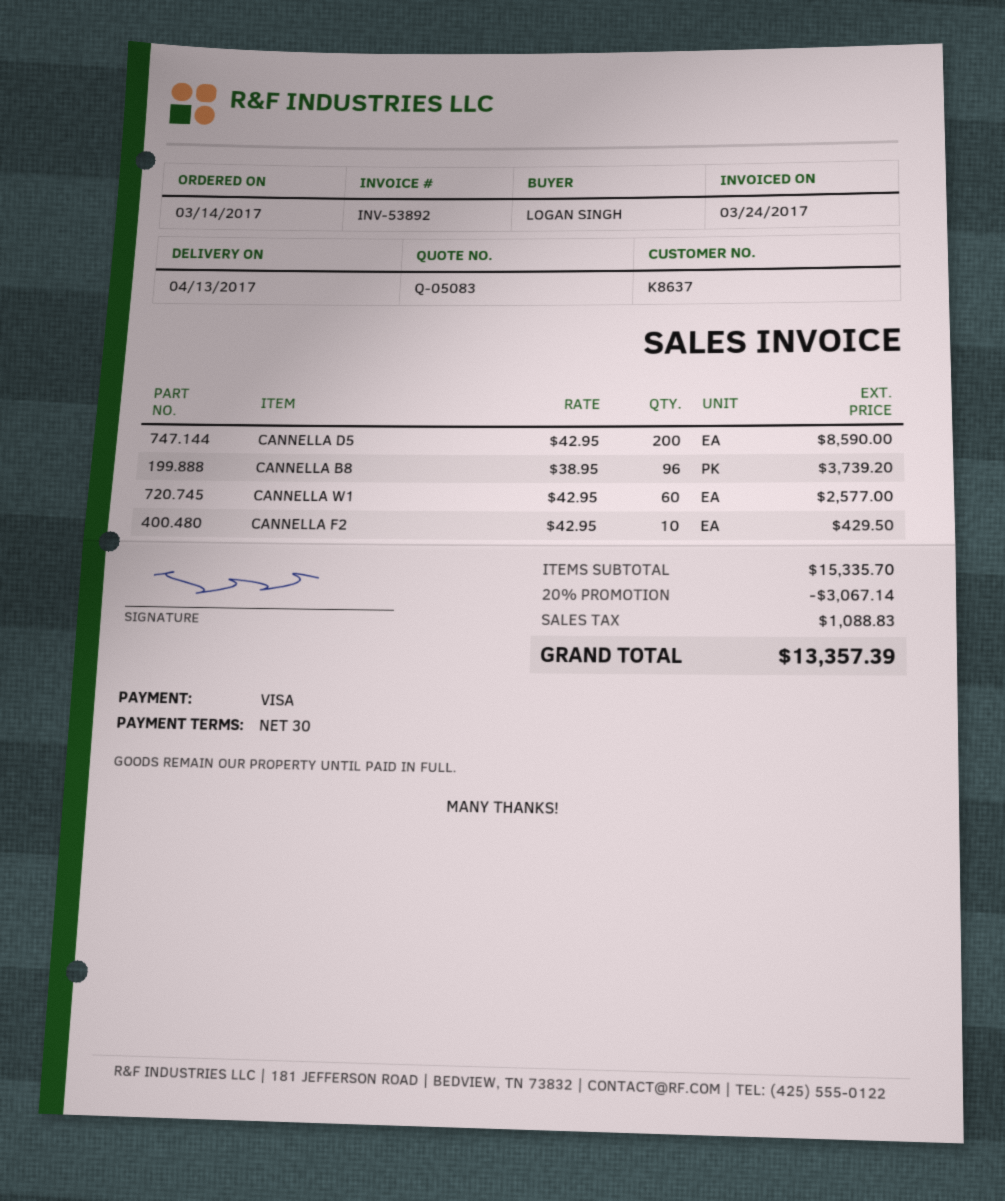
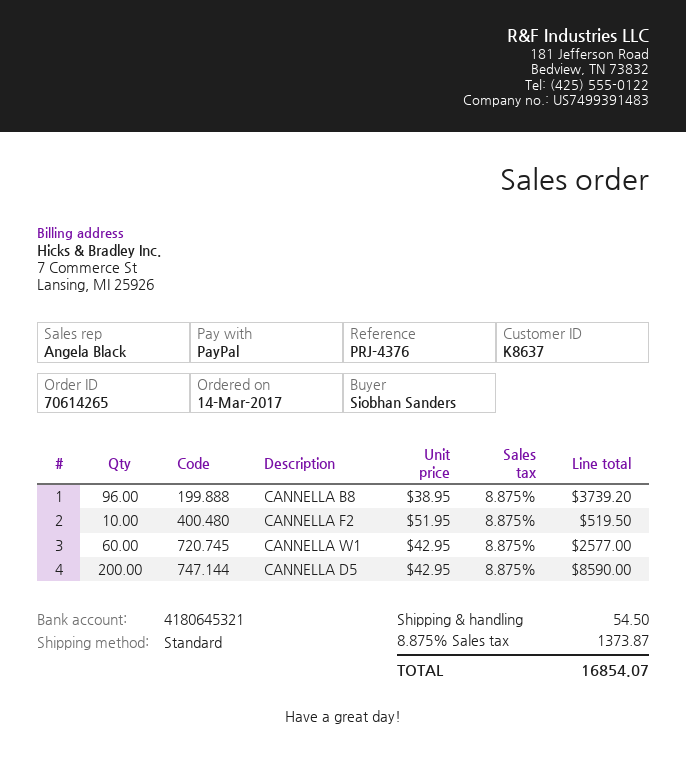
ordered by: LOGAN SINGH -> Siobhan Sanders
payment method: Visa -> PayPal
CANNELLA F2: 10 x 42.95 = 429.50 -> 10 x 51.95 = 519.50
discount: 20% = 3067.14 -> none
shipping: none -> 54.50
tax: 1088.83 -> 1373.87
total: 13357.39 -> 16854.07

